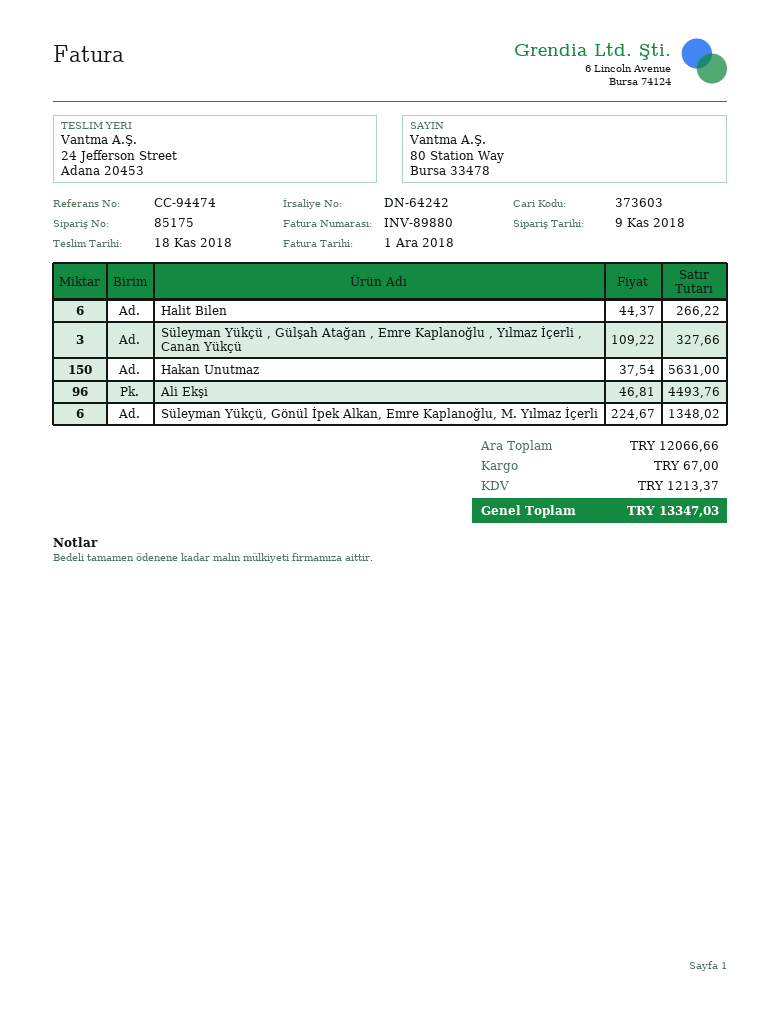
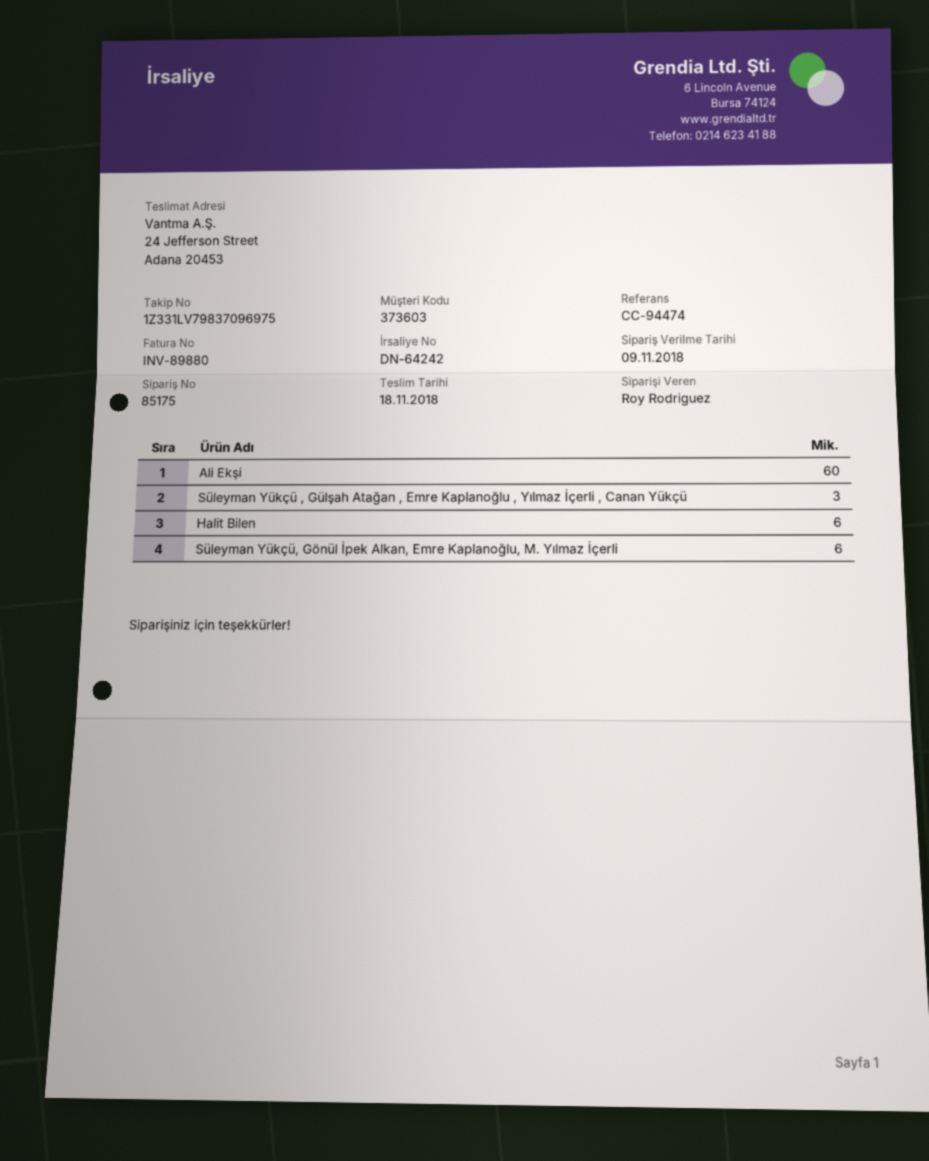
Hakan Unutmaz: 150 -> none
Ali Ekşi: 96 -> 60

